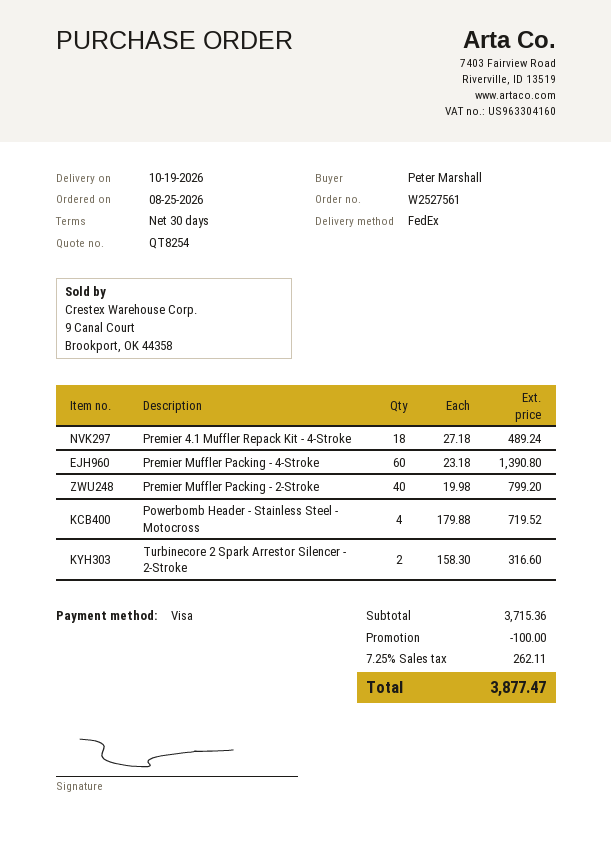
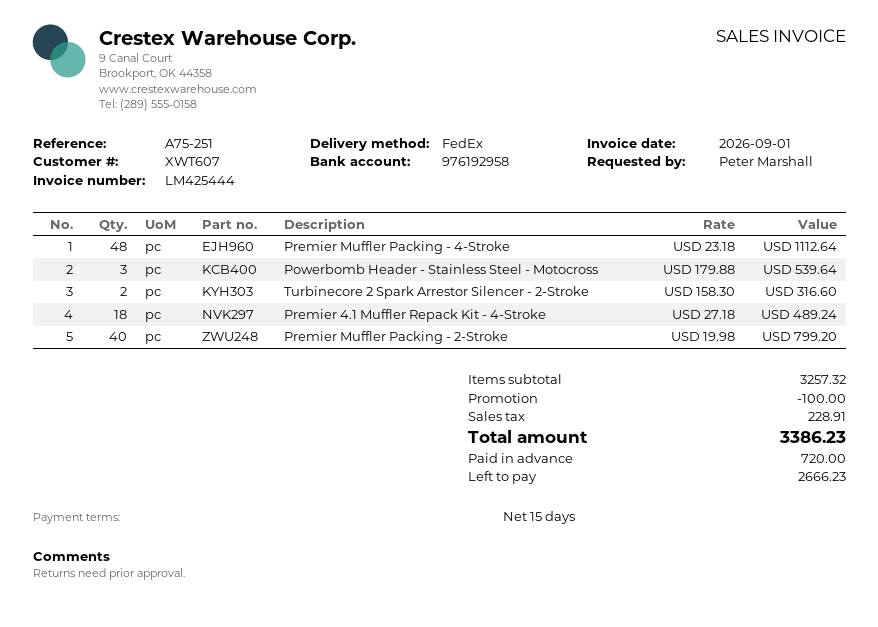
payment terms: 30 days -> 15 days
Premier Muffler Packing - 4-Stroke: 60 x 23.18 = 1390.80 -> 48 x 23.18 = 1112.64
Powerbomb Header - Stainless Steel - Motocross: 4 x 179.88 = 719.52 -> 3 x 179.88 = 539.64
subtotal: 3715.36 -> 3257.32
tax: 262.11 -> 228.91
total: 3877.47 -> 3386.23

